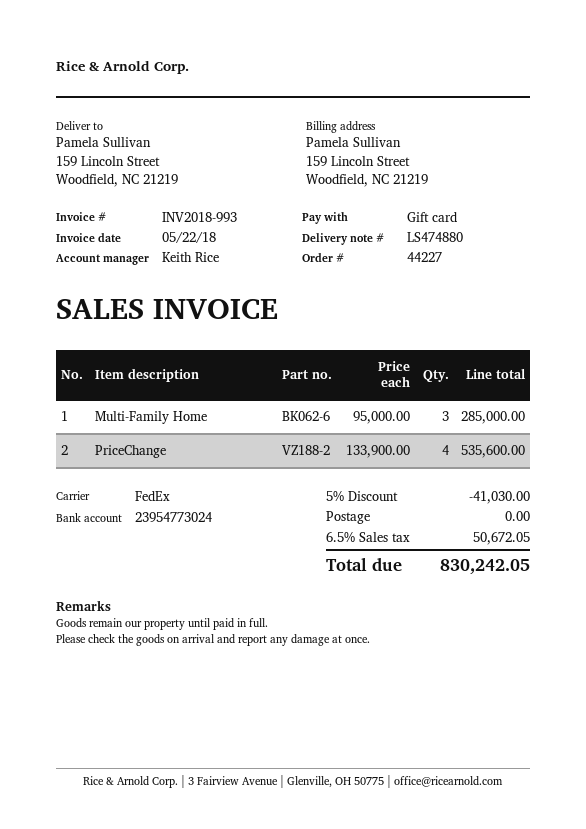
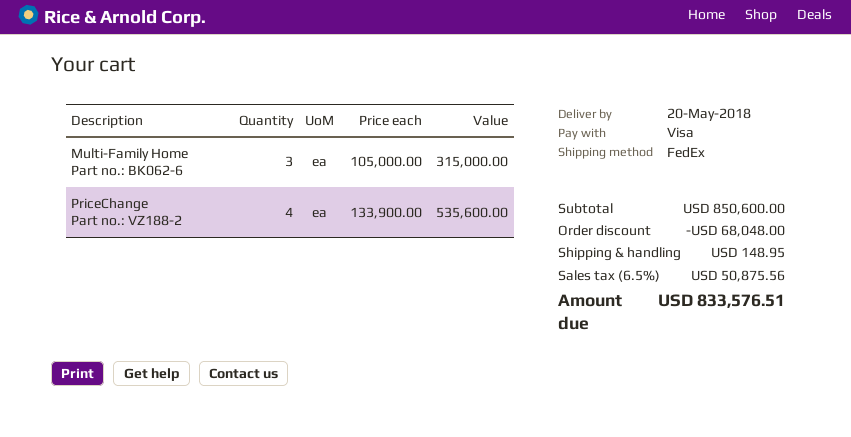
payment method: gift card -> Visa
Multi-Family Home: 3 x 95000.00 = 285000.00 -> 3 x 105000.00 = 315000.00
discount: 41030.00 -> 68048.00
shipping: 0.00 -> 148.95
tax: 6.5% = 50672.05 -> 6.5% = 50875.56
total: 830242.05 -> 833576.51

